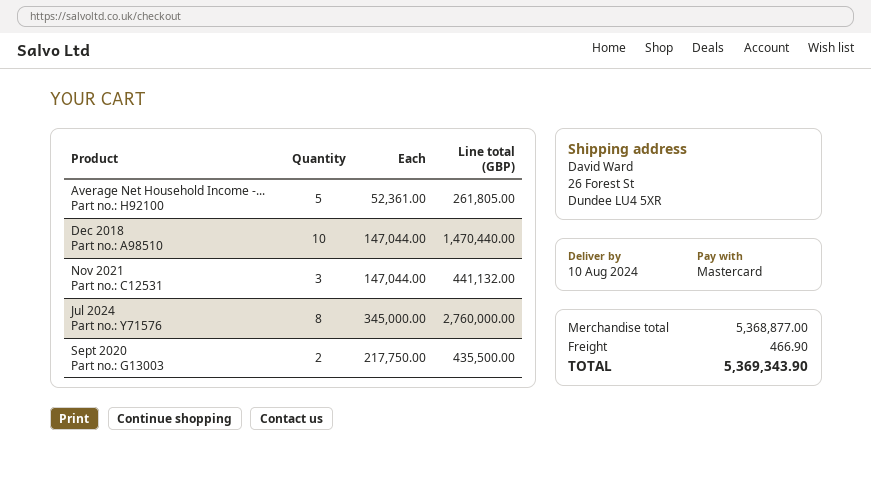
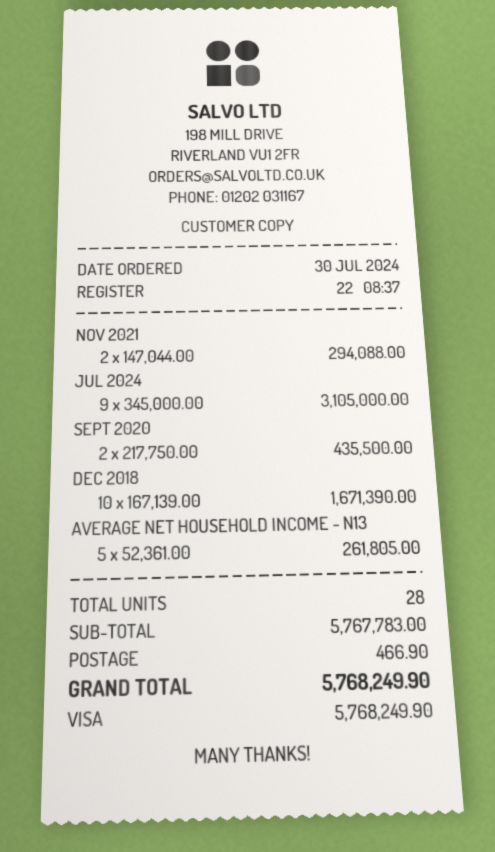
payment method: Mastercard -> Visa
Dec 2018: 10 x 147044.00 = 1470440.00 -> 10 x 167139.00 = 1671390.00
Nov 2021: 3 x 147044.00 = 441132.00 -> 2 x 147044.00 = 294088.00
Jul 2024: 8 x 345000.00 = 2760000.00 -> 9 x 345000.00 = 3105000.00
subtotal: 5368877.00 -> 5767783.00
total: 5369343.90 -> 5768249.90

